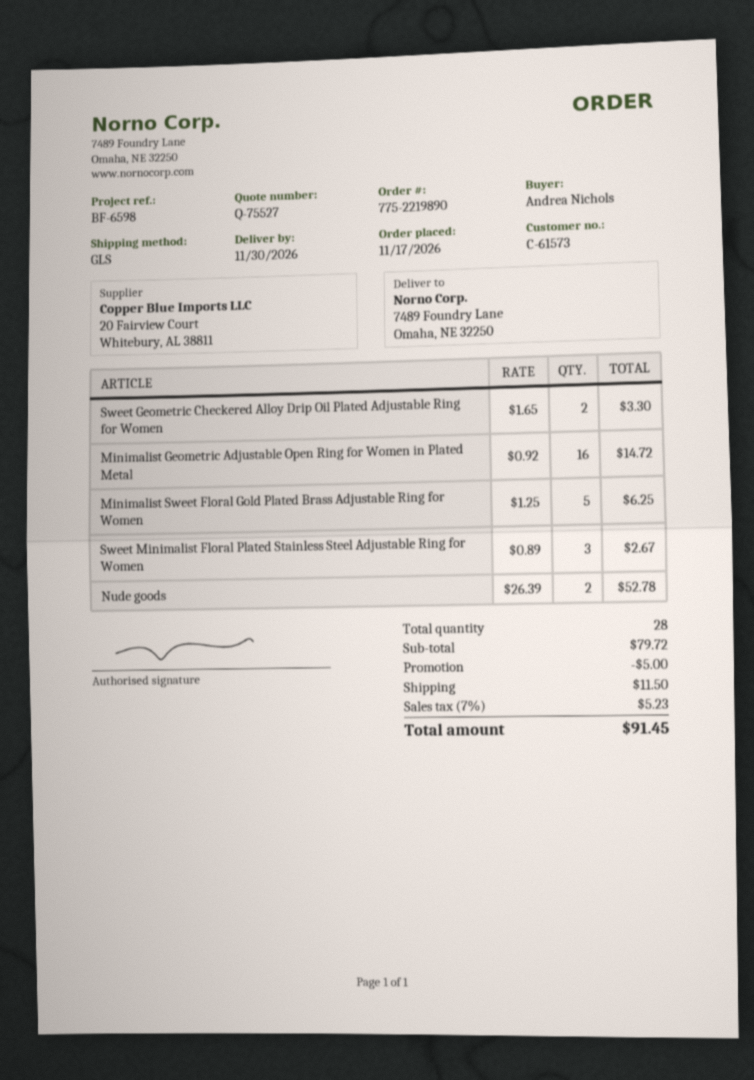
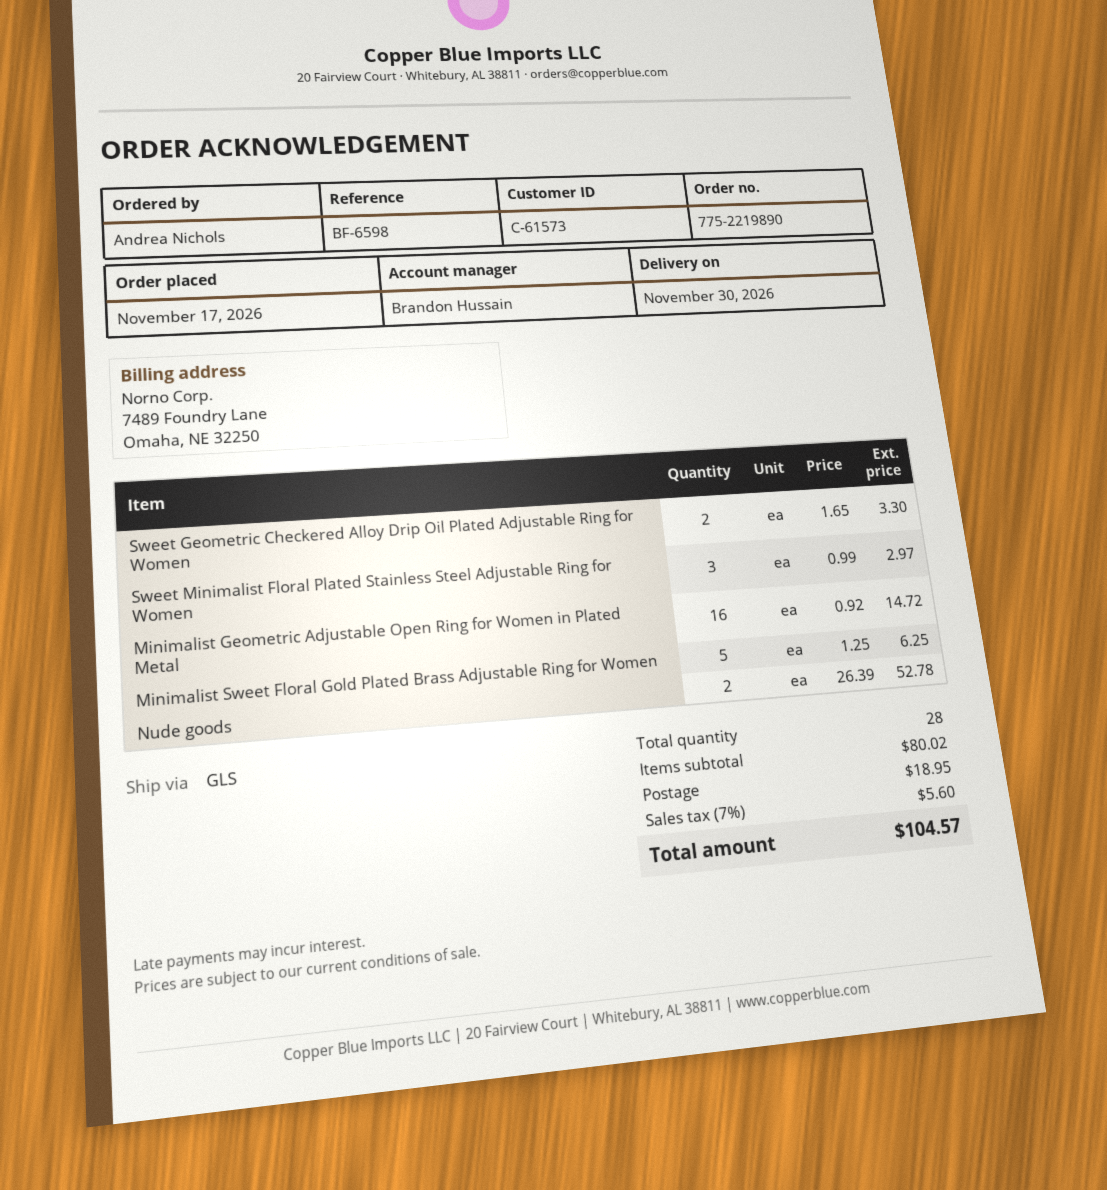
Sweet Minimalist Floral Plated Stainless Steel Adjustable Ring for Women: 3 x 0.89 = 2.67 -> 3 x 0.99 = 2.97
subtotal: 79.72 -> 80.02
discount: 5.00 -> none
shipping: 11.50 -> 18.95
tax: 7% = 5.23 -> 7% = 5.60
total: 91.45 -> 104.57

